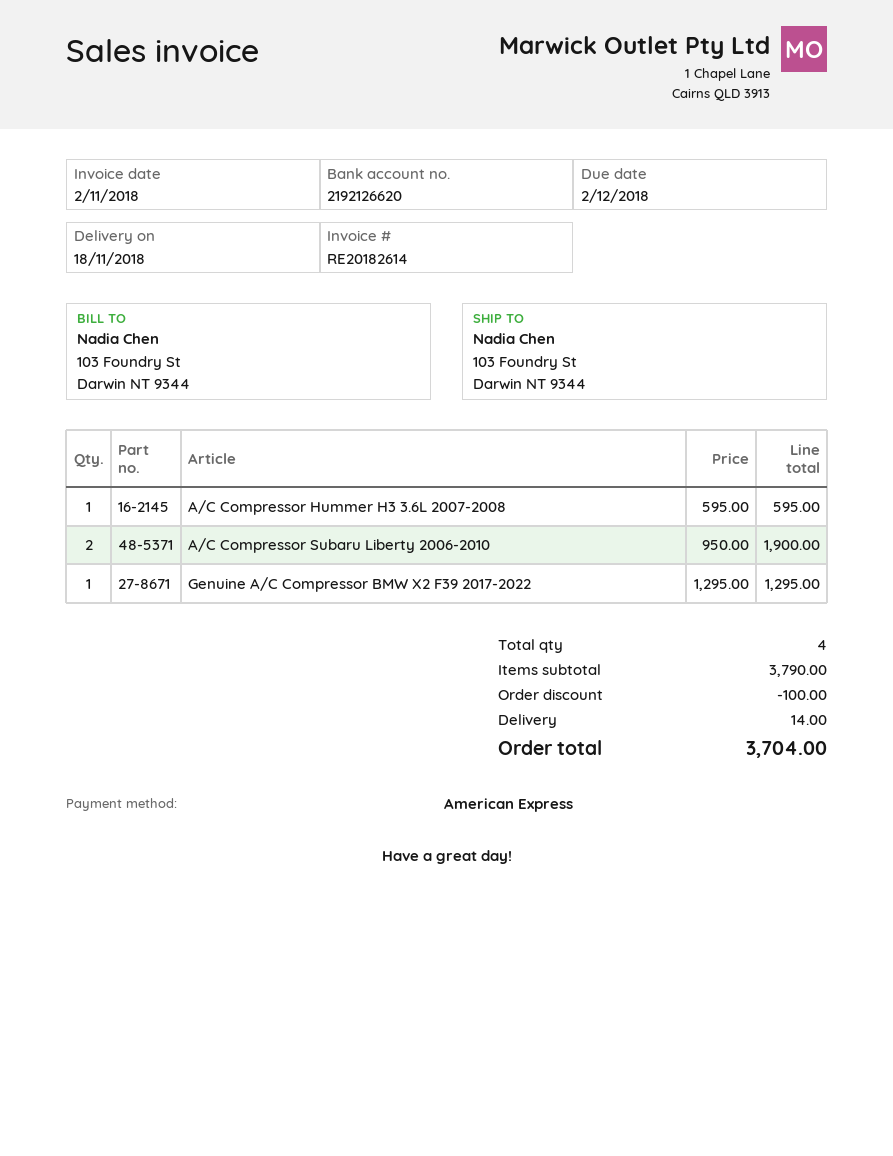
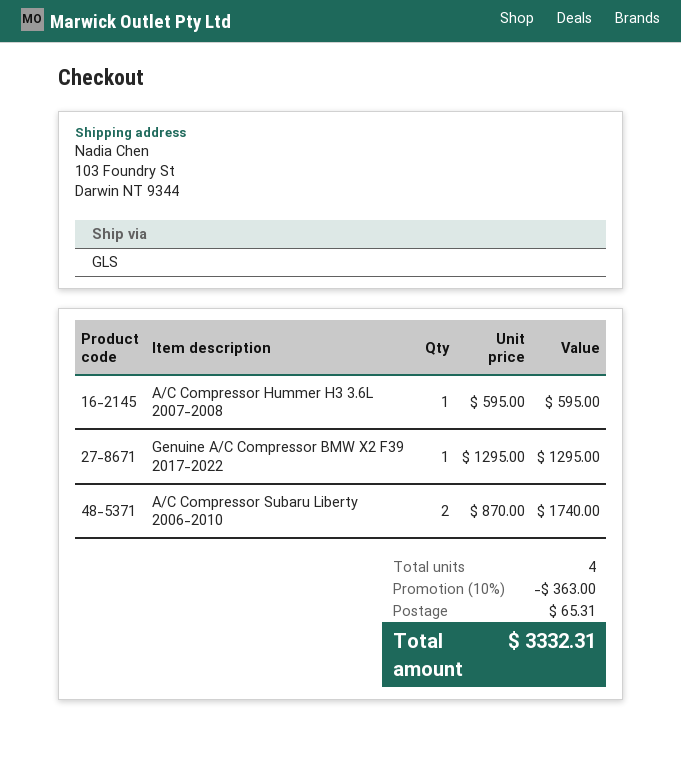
A/C Compressor Subaru Liberty 2006-2010: 2 x 950.00 = 1900.00 -> 2 x 870.00 = 1740.00
discount: 100.00 -> 363.00
shipping: 14.00 -> 65.31
total: 3704.00 -> 3332.31

